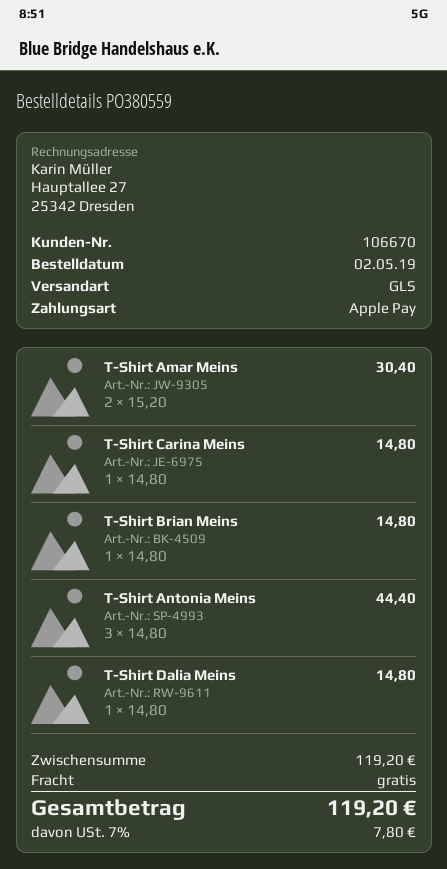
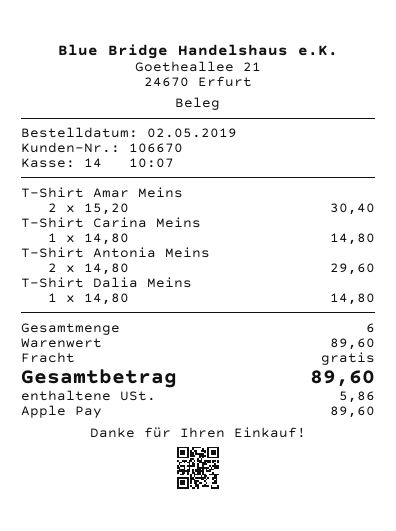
T-Shirt Brian Meins: 1 x 14.80 = 14.80 -> none
T-Shirt Antonia Meins: 3 x 14.80 = 44.40 -> 2 x 14.80 = 29.60
subtotal: 119.20 -> 89.60
tax: 7.80 -> 5.86
total: 119.20 -> 89.60

